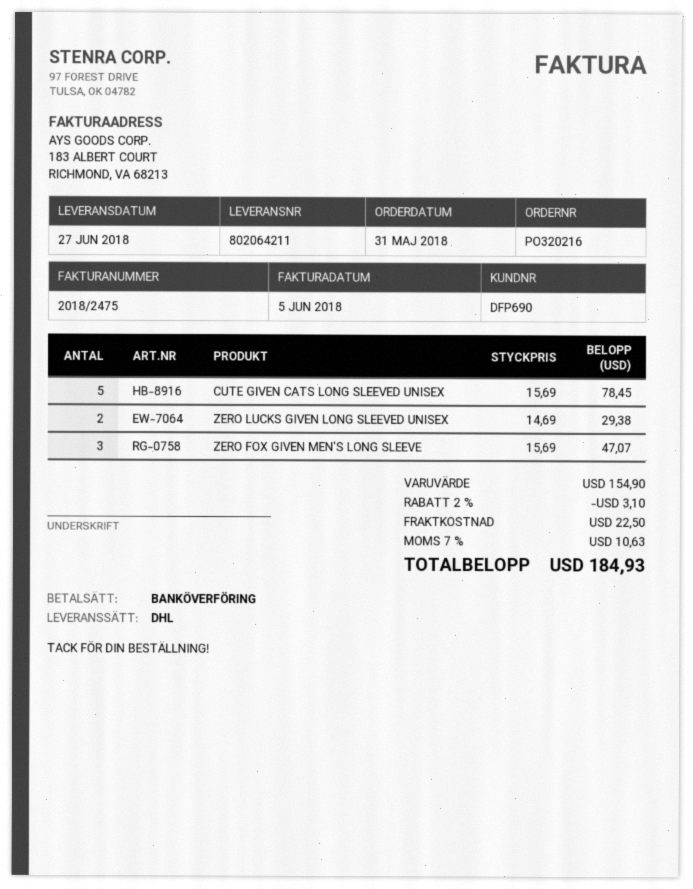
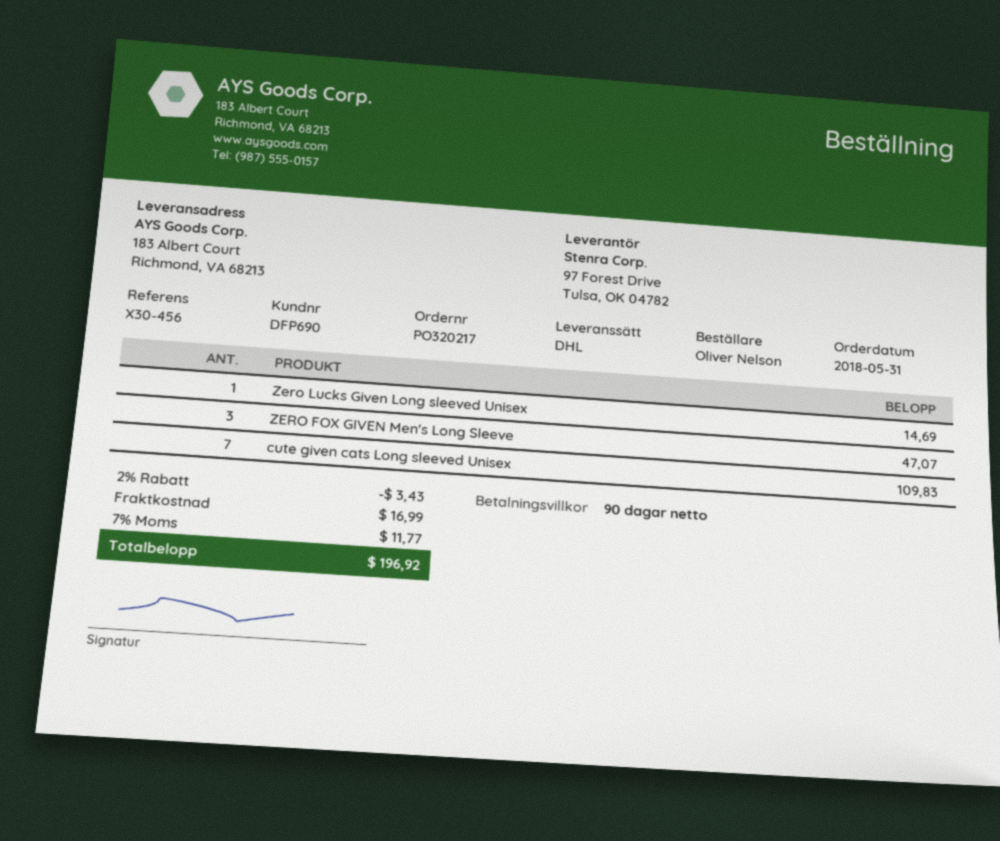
order number: PO320216 -> PO320217
CUTE GIVEN CATS LONG SLEEVED UNISEX: 5 for 78.45 -> 7 for 109.83
ZERO LUCKS GIVEN LONG SLEEVED UNISEX: 2 for 29.38 -> 1 for 14.69
discount: 2% = 3.10 -> 2% = 3.43
shipping: 22.50 -> 16.99
tax: 7% = 10.63 -> 7% = 11.77
total: 184.93 -> 196.92

